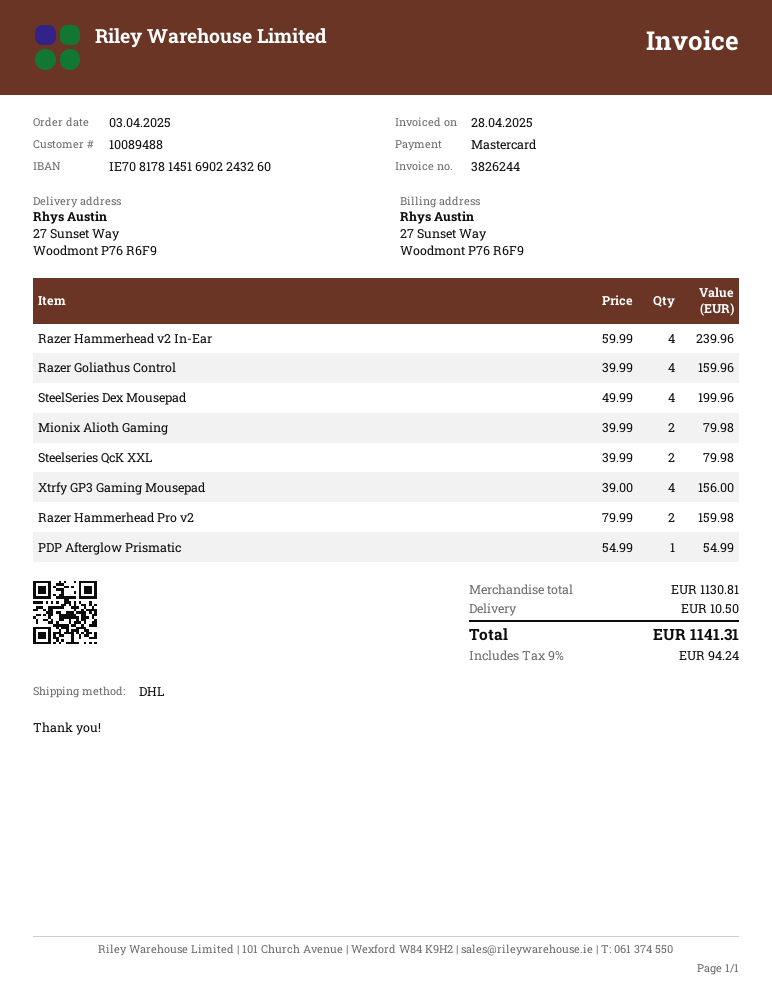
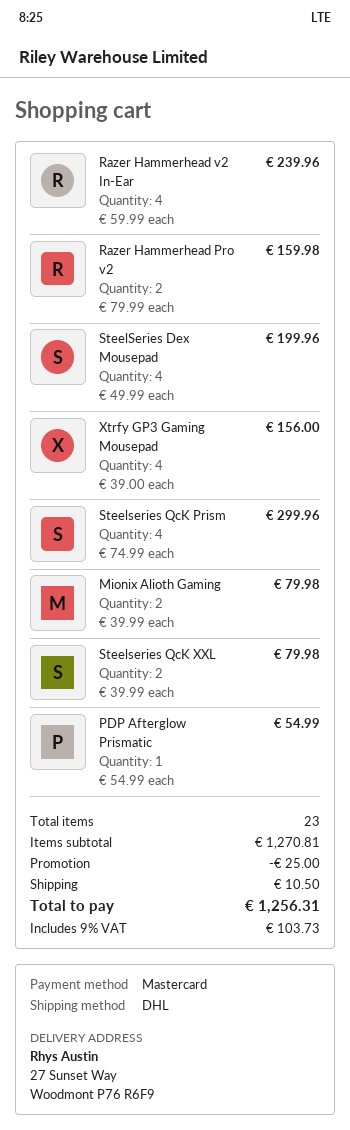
Razer Goliathus Control: 4 x 39.99 = 159.96 -> none
Steelseries QcK Prism: none -> 4 x 74.99 = 299.96
subtotal: 1130.81 -> 1270.81
discount: none -> 25.00
tax: 9% = 94.24 -> 9% = 103.73
total: 1141.31 -> 1256.31

